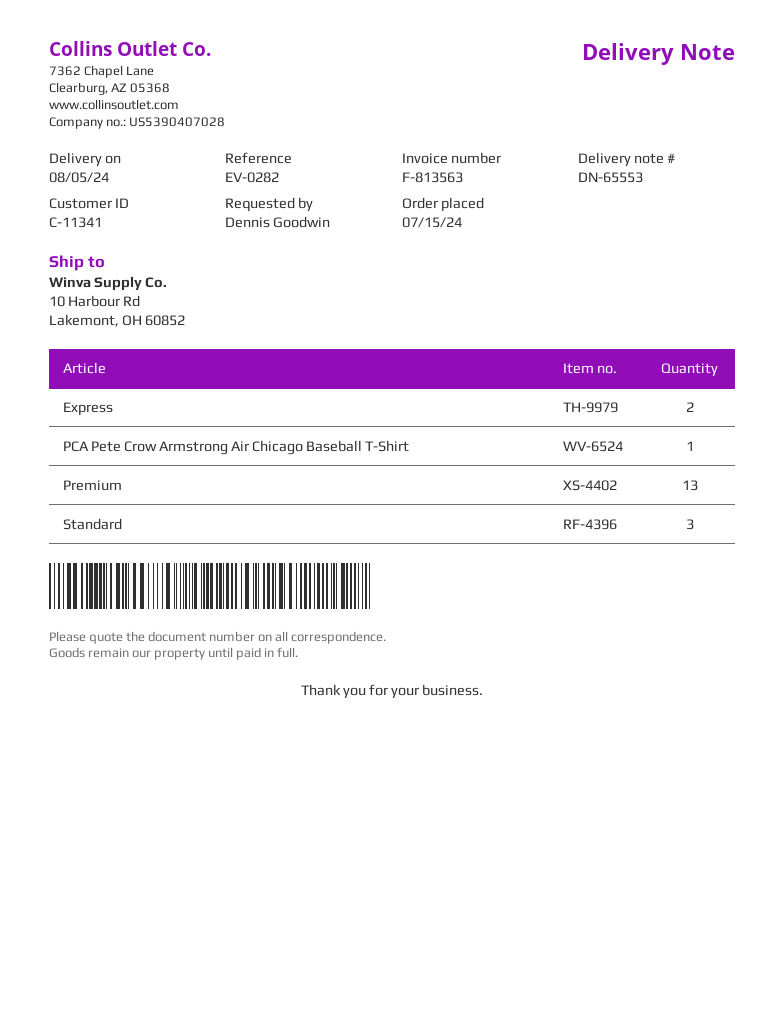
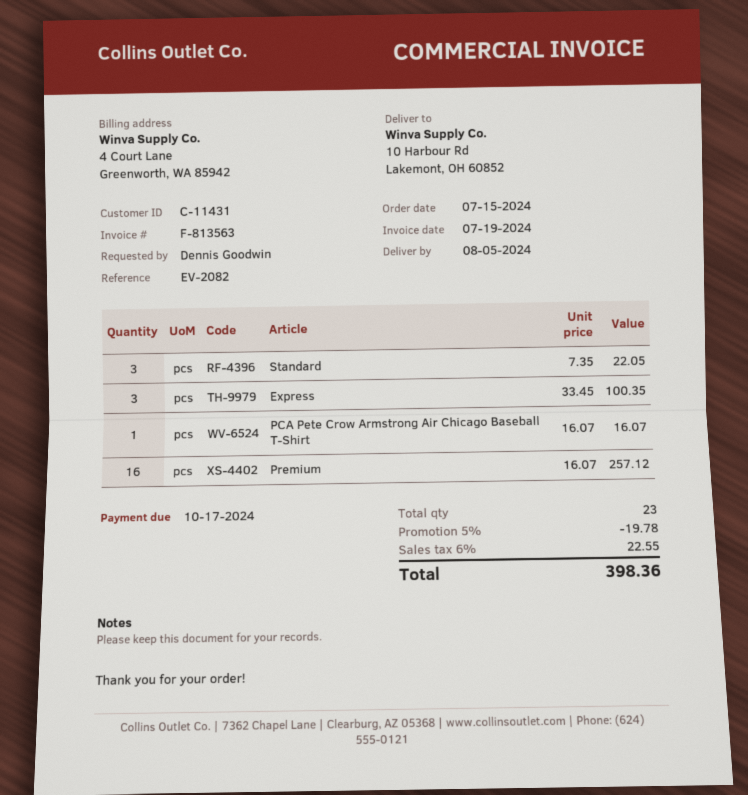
customer number: C-11341 -> C-11431
reference: EV-0282 -> EV-2082
Express: 2 -> 3
Premium: 13 -> 16

